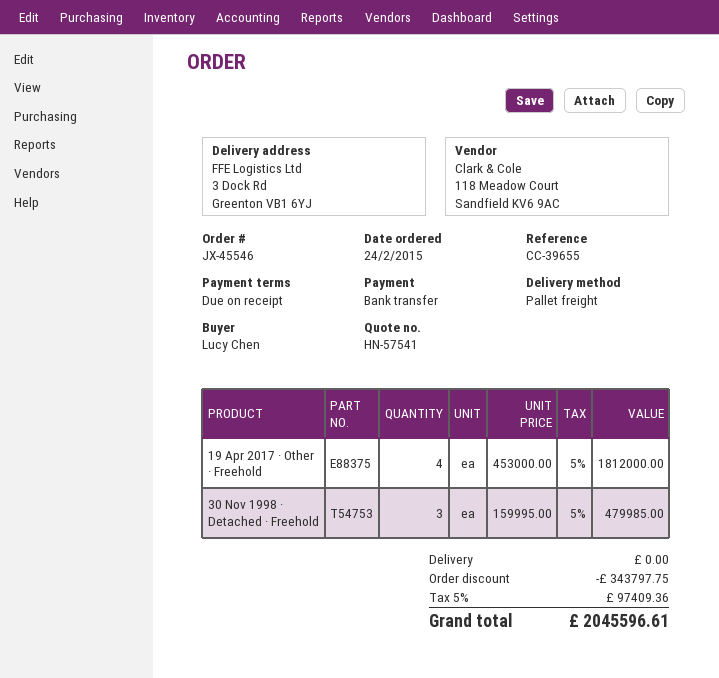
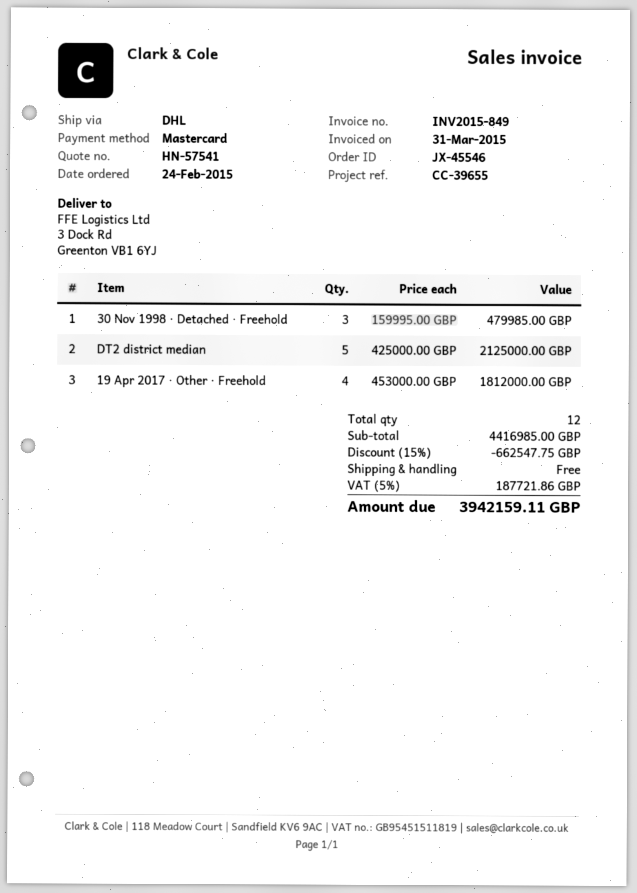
payment method: bank transfer -> Mastercard
shipping method: pallet freight -> DHL
DT2 district median: none -> 5 x 425000.00 = 2125000.00
discount: 343797.75 -> 662547.75
tax: 5% = 97409.36 -> 5% = 187721.86
total: 2045596.61 -> 3942159.11

